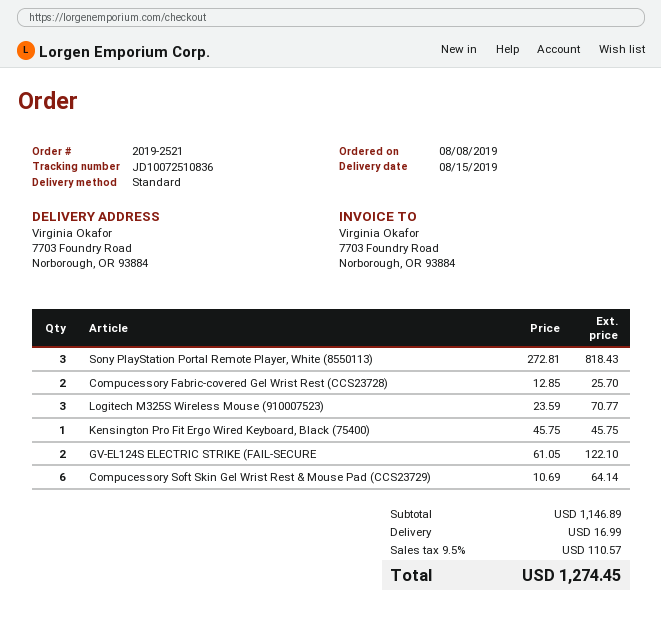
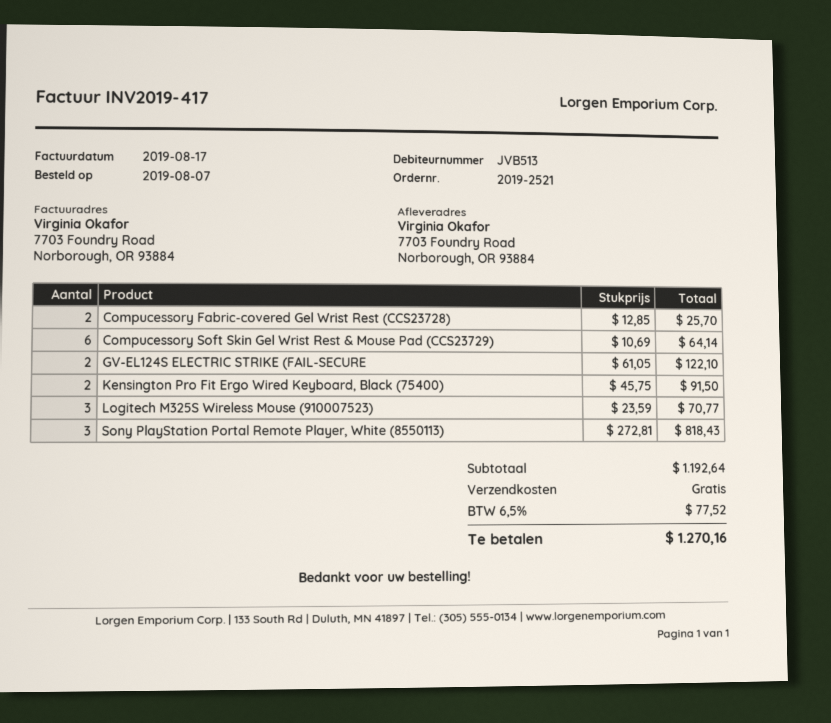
order date: 2019-08-08 -> 2019-08-07
Kensington Pro Fit Ergo Wired Keyboard, Black (75400): 1 x 45.75 = 45.75 -> 2 x 45.75 = 91.50
subtotal: 1146.89 -> 1192.64
shipping: 16.99 -> 0.00
tax: 9.5% = 110.57 -> 6.5% = 77.52
total: 1274.45 -> 1270.16

